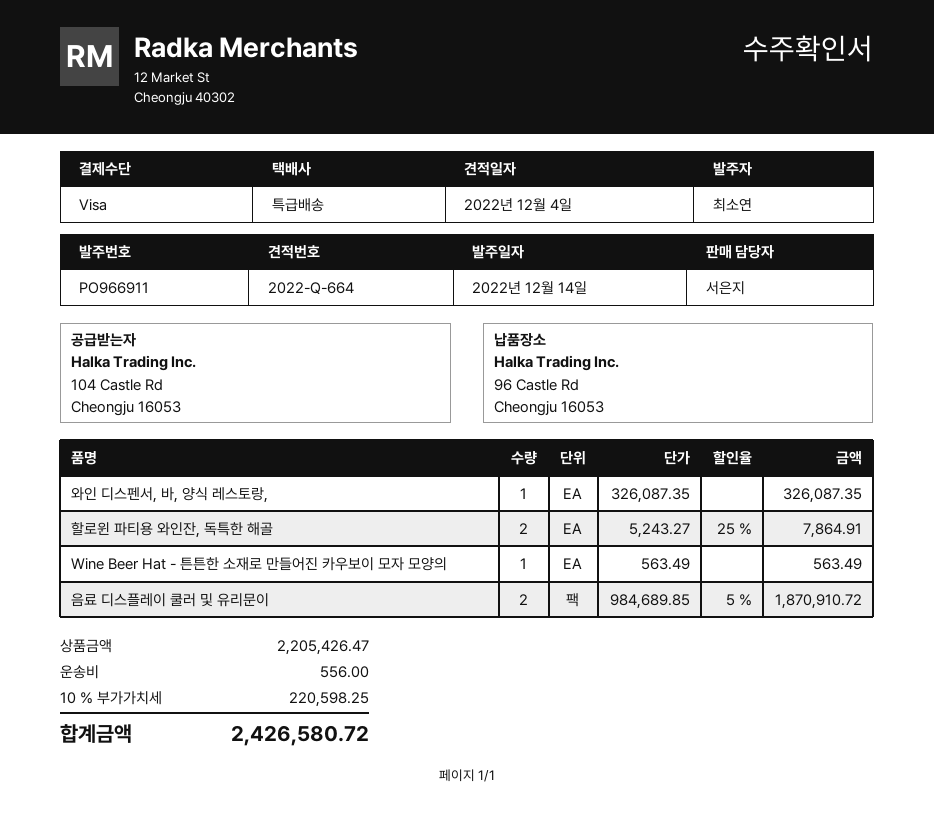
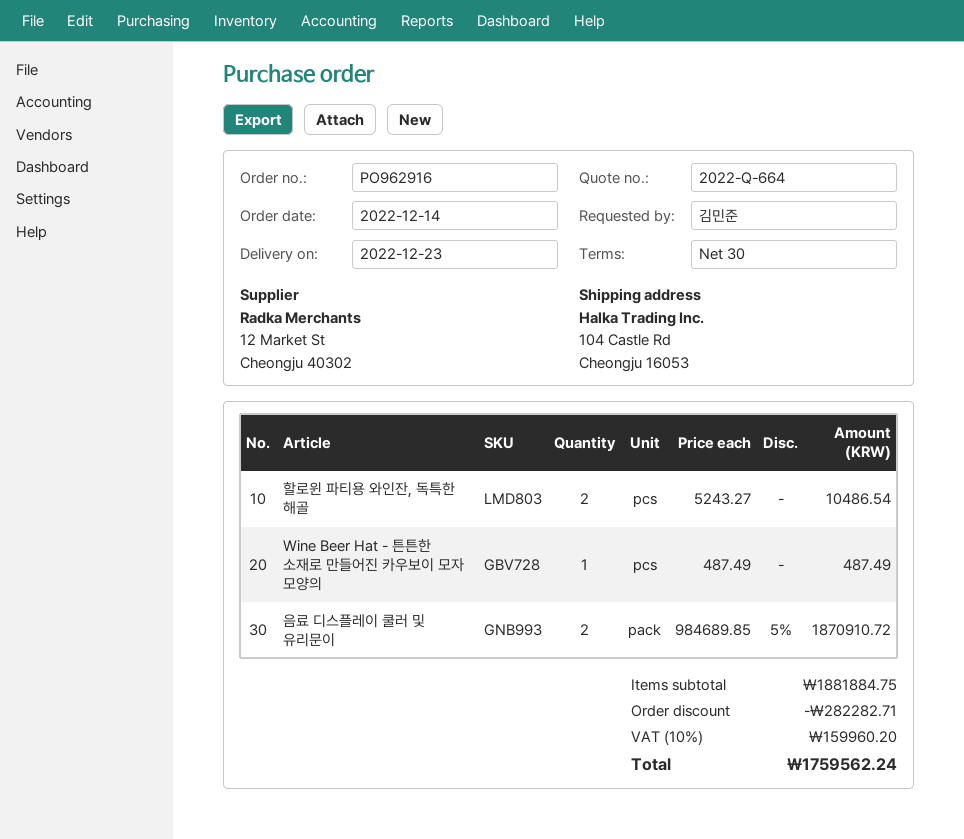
order number: PO966911 -> PO962916
ordered by: 최소연 -> 김민준
ship to: 96 Castle Rd, Cheongju 16053 -> 104 Castle Rd, Cheongju 16053
와인 디스펜서, 바, 양식 레스토랑,: 1 x 326087.35 = 326087.35 -> none
할로윈 파티용 와인잔, 독특한 해골: 2 x 5243.27 - 25% = 7864.91 -> 2 x 5243.27 = 10486.54
Wine Beer Hat - 튼튼한 소재로 만들어진 카우보이 모자 모양의: 1 x 563.49 = 563.49 -> 1 x 487.49 = 487.49
subtotal: 2205426.47 -> 1881884.75
discount: none -> 282282.71
shipping: 556.00 -> none
tax: 10% = 220598.25 -> 10% = 159960.20
total: 2426580.72 -> 1759562.24

